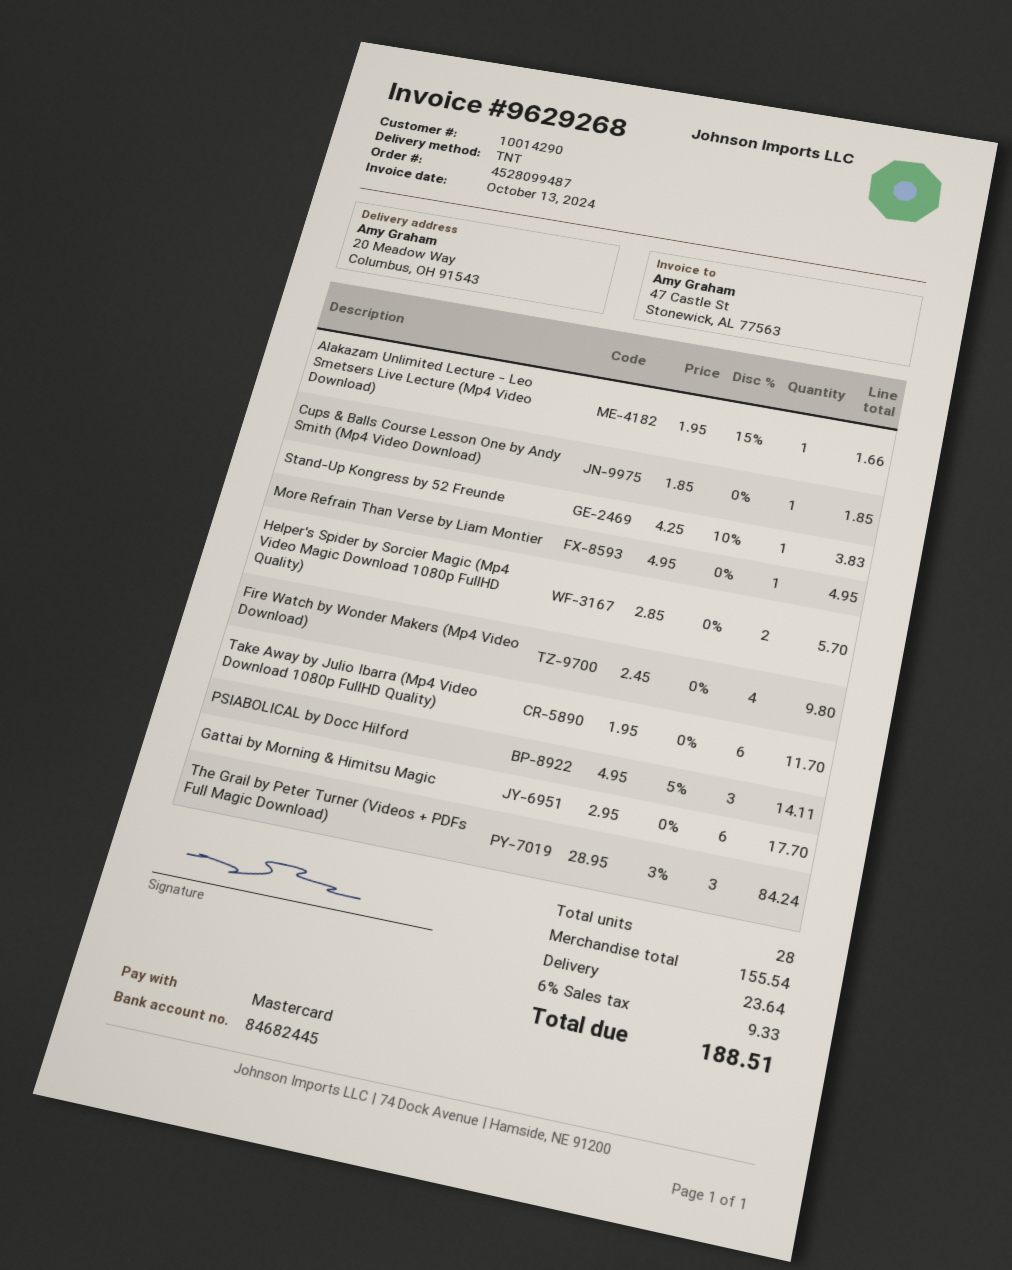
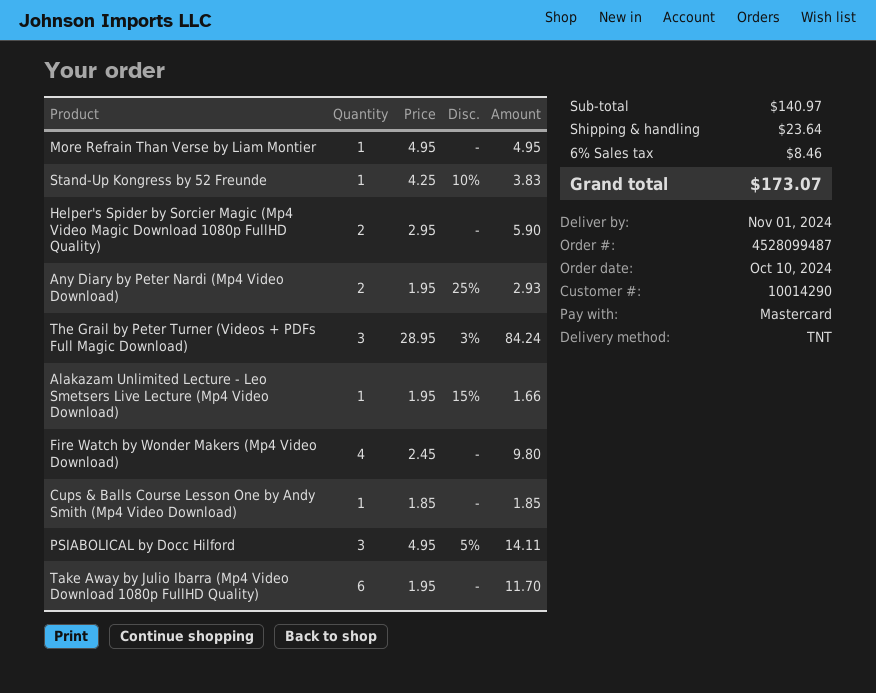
Helper's Spider by Sorcier Magic (Mp4 Video Magic Download 1080p FullHD Quality): 2 x 2.85 = 5.70 -> 2 x 2.95 = 5.90
Gattai by Morning & Himitsu Magic: 6 x 2.95 = 17.70 -> none
Any Diary by Peter Nardi (Mp4 Video Download): none -> 2 x 1.95 - 25% = 2.93
subtotal: 155.54 -> 140.97
tax: 6% = 9.33 -> 6% = 8.46
total: 188.51 -> 173.07

